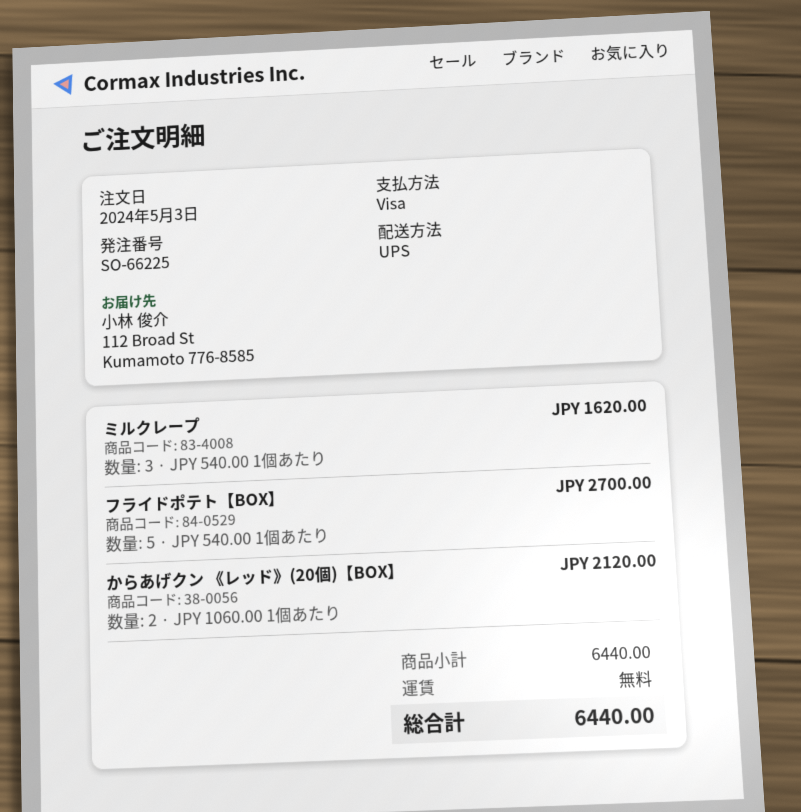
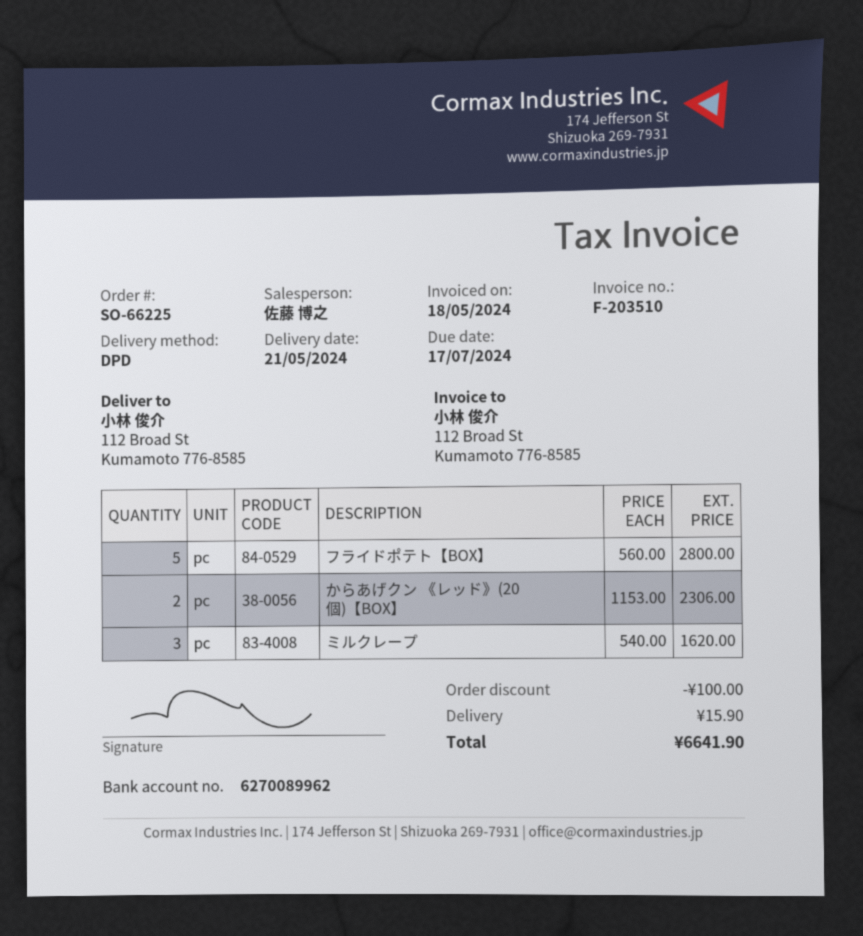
shipping method: UPS -> DPD
フライドポテト【BOX】: 5 x 540.00 = 2700.00 -> 5 x 560.00 = 2800.00
からあげクン 《レッド》(20個)【BOX】: 2 x 1060.00 = 2120.00 -> 2 x 1153.00 = 2306.00
discount: none -> 100.00
shipping: 0.00 -> 15.90
total: 6440.00 -> 6641.90

